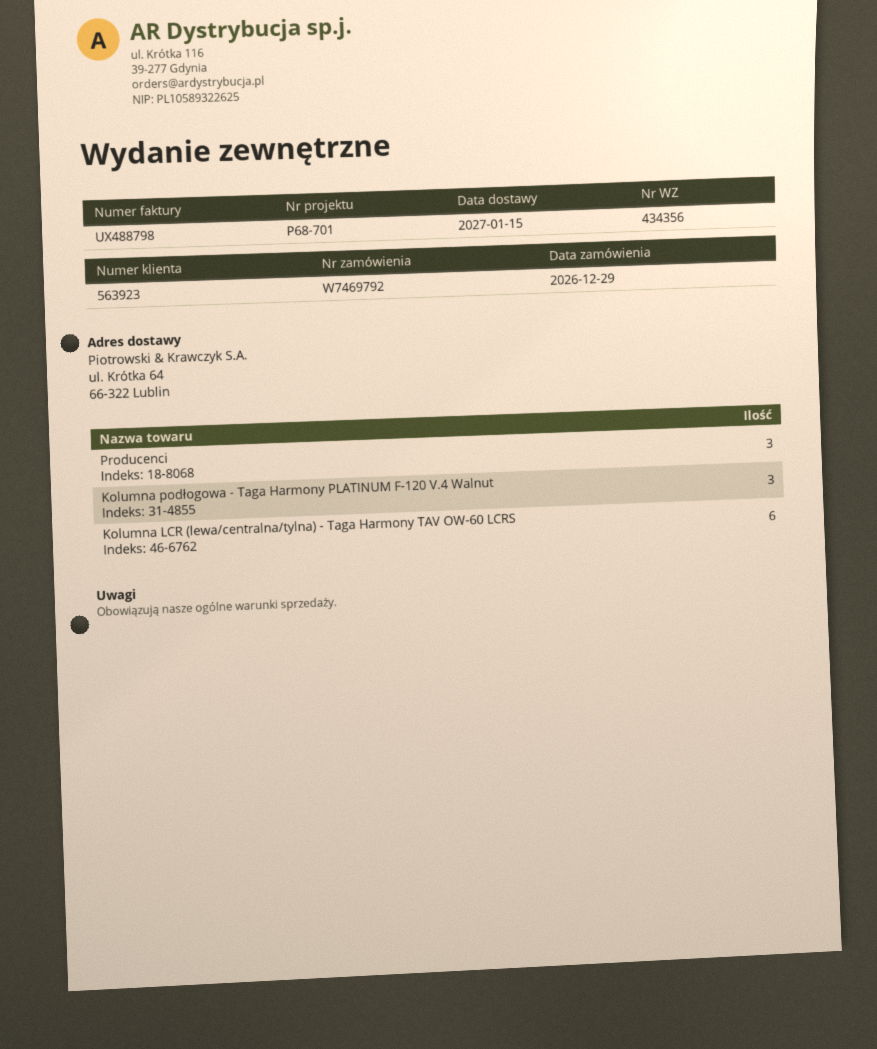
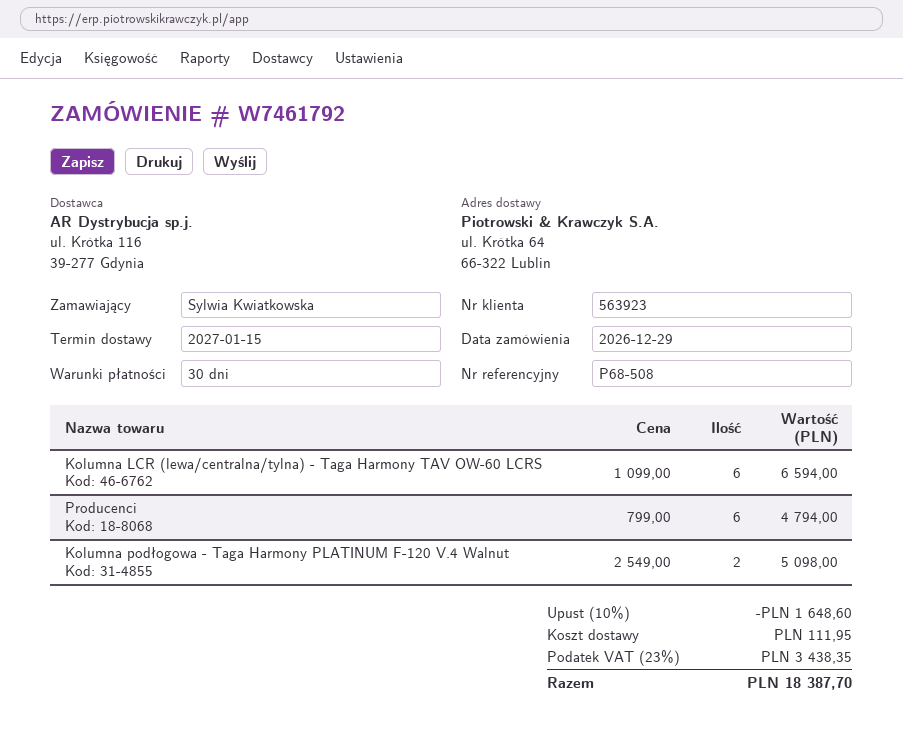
order number: W7469792 -> W7461792
reference: P68-701 -> P68-508
Producenci: 3 -> 6
Kolumna podłogowa - Taga Harmony PLATINUM F-120 V.4 Walnut: 3 -> 2

